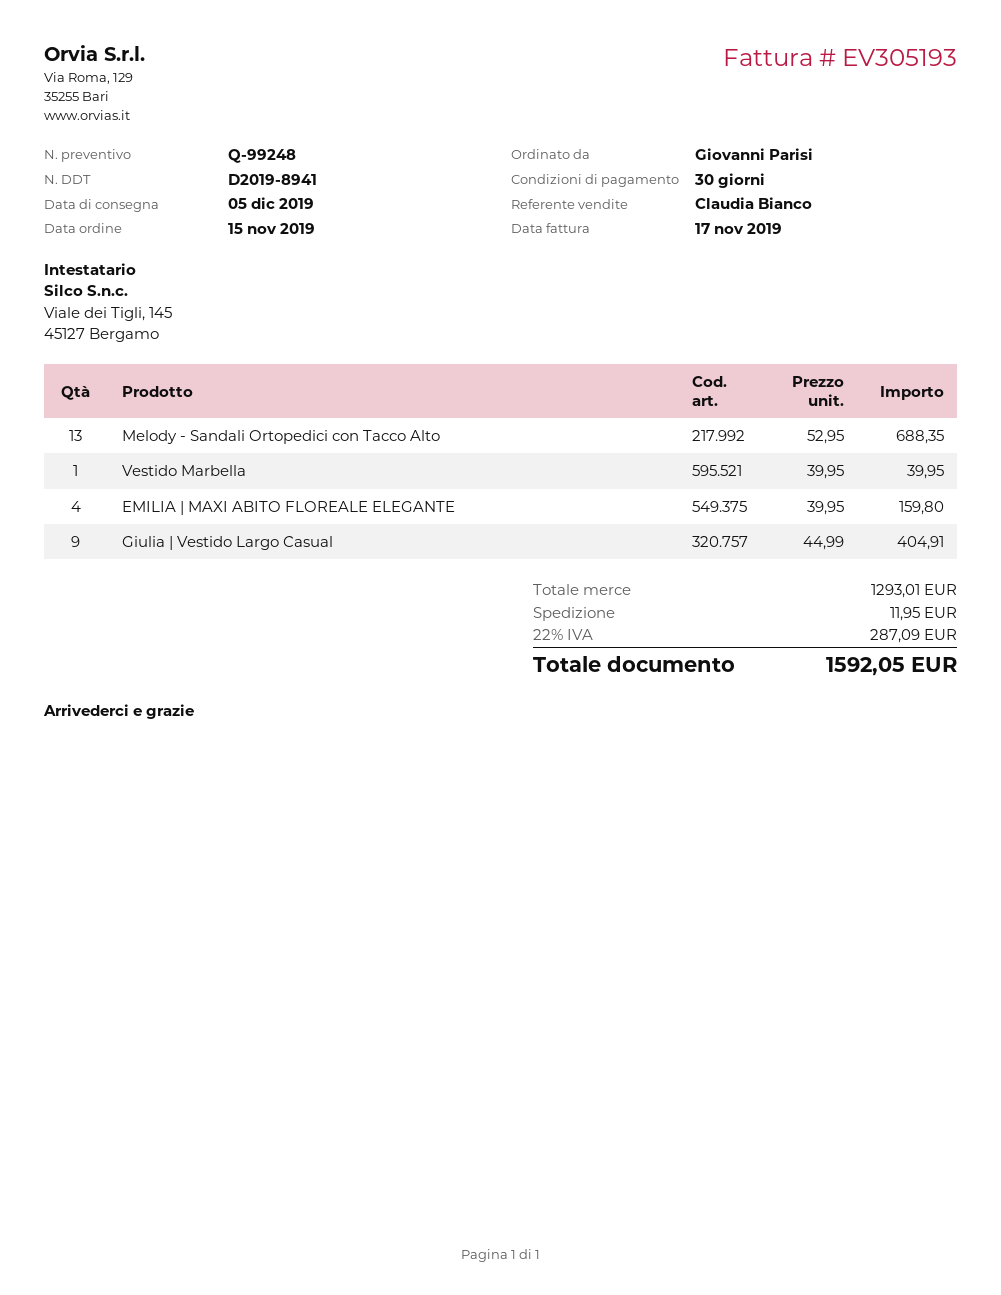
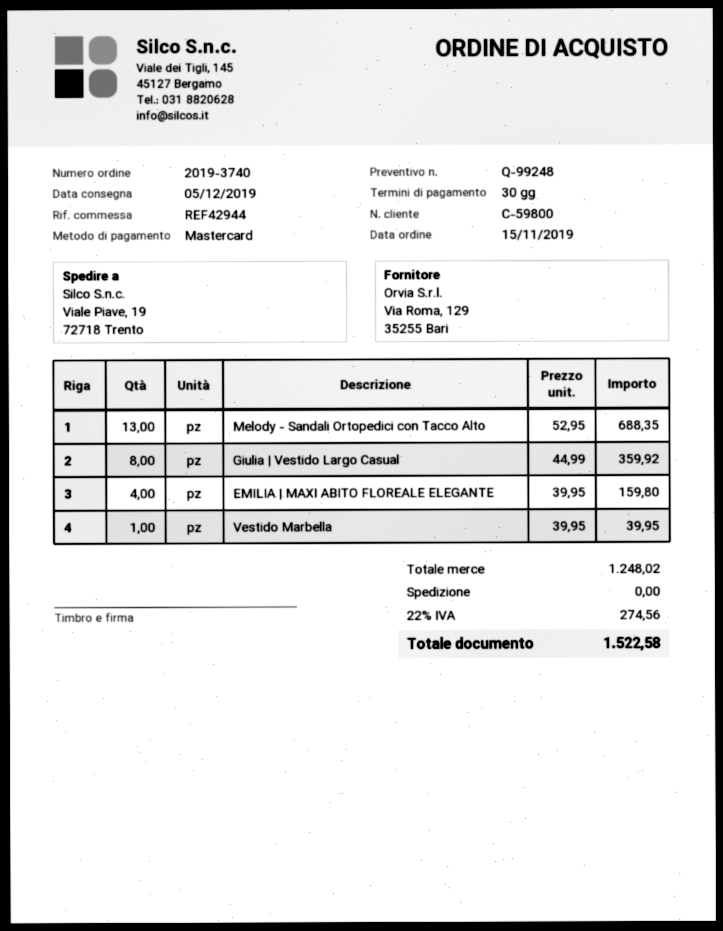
Giulia | Vestido Largo Casual: 9 x 44.99 = 404.91 -> 8 x 44.99 = 359.92
subtotal: 1293.01 -> 1248.02
shipping: 11.95 -> 0.00
tax: 22% = 287.09 -> 22% = 274.56
total: 1592.05 -> 1522.58

